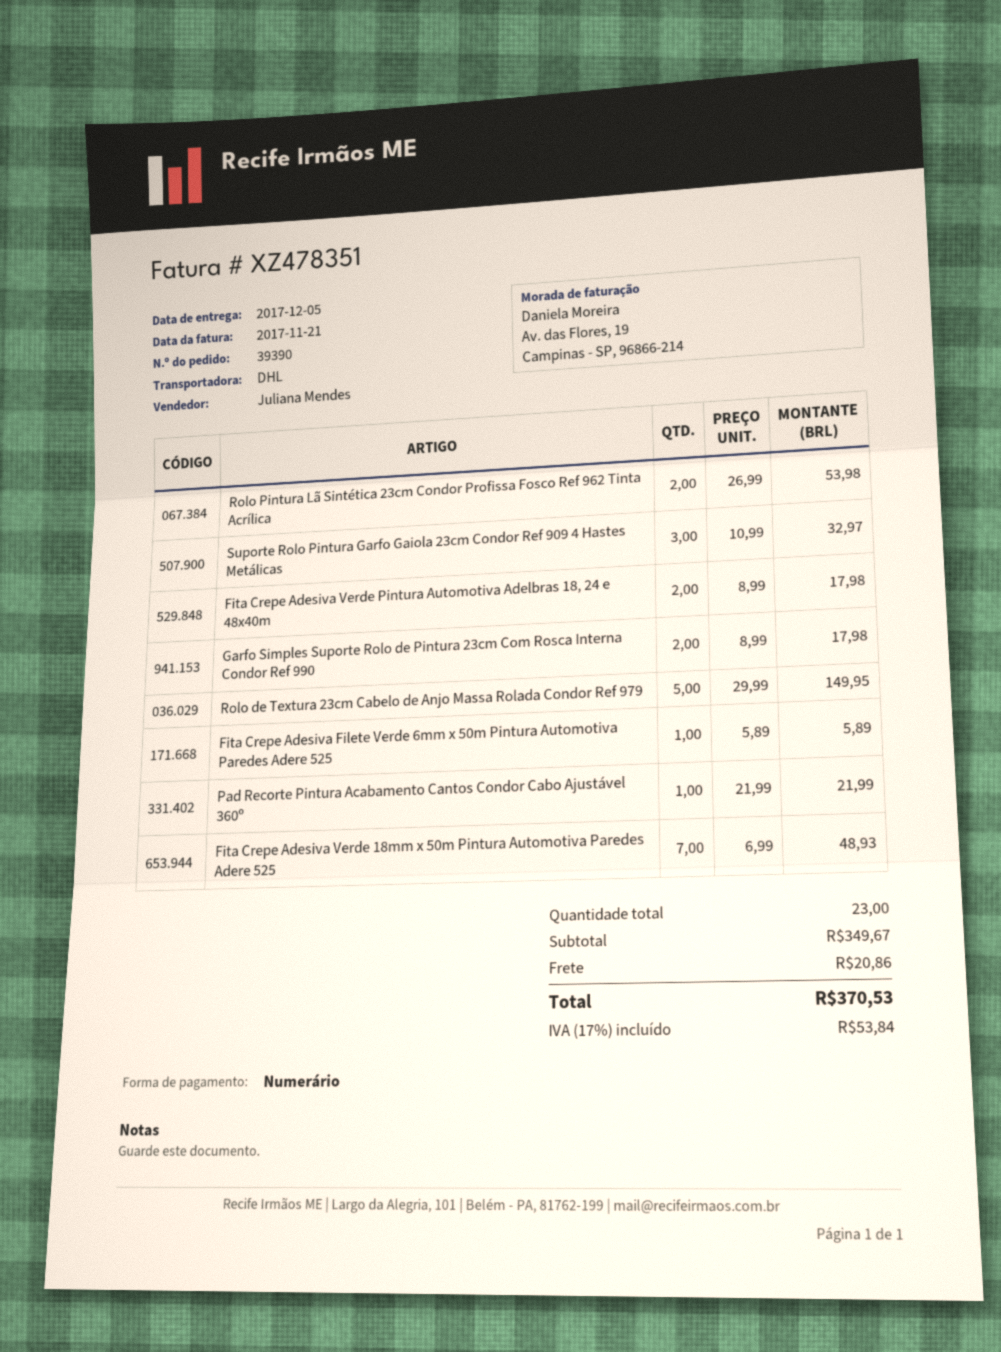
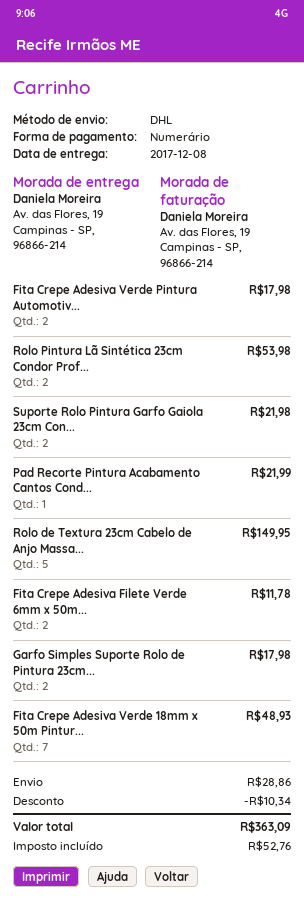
delivery date: 2017-12-05 -> 2017-12-08
Suporte Rolo Pintura Garfo Gaiola 23cm Condor Ref 909 4 Hastes Metálicas: 3 for 32.97 -> 2 for 21.98
Fita Crepe Adesiva Filete Verde 6mm x 50m Pintura Automotiva Paredes Adere 525: 1 for 5.89 -> 2 for 11.78
discount: none -> 10.34
shipping: 20.86 -> 28.86
tax: 53.84 -> 52.76
total: 370.53 -> 363.09

